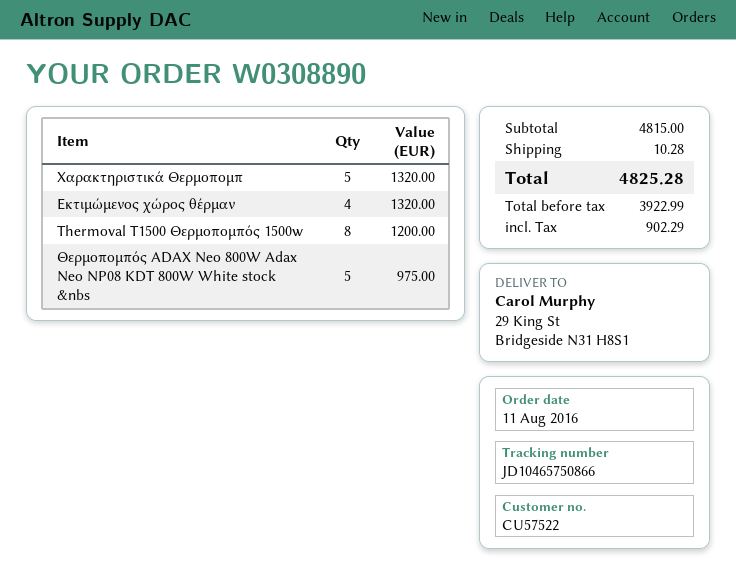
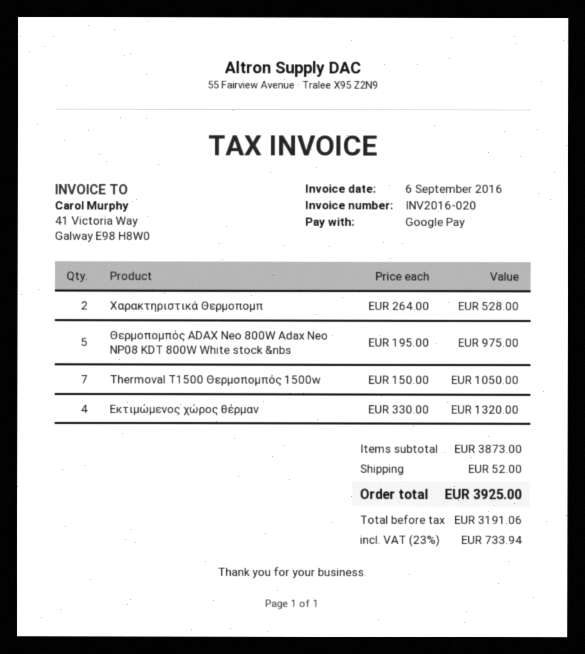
Χαρακτηριστικά Θερμοπομπ: 5 for 1320.00 -> 2 for 528.00
Thermoval T1500 Θερμοπομπός 1500w: 8 for 1200.00 -> 7 for 1050.00
subtotal: 4815.00 -> 3873.00
shipping: 10.28 -> 52.00
net: 3922.99 -> 3191.06
tax: 902.29 -> 733.94
total: 4825.28 -> 3925.00

